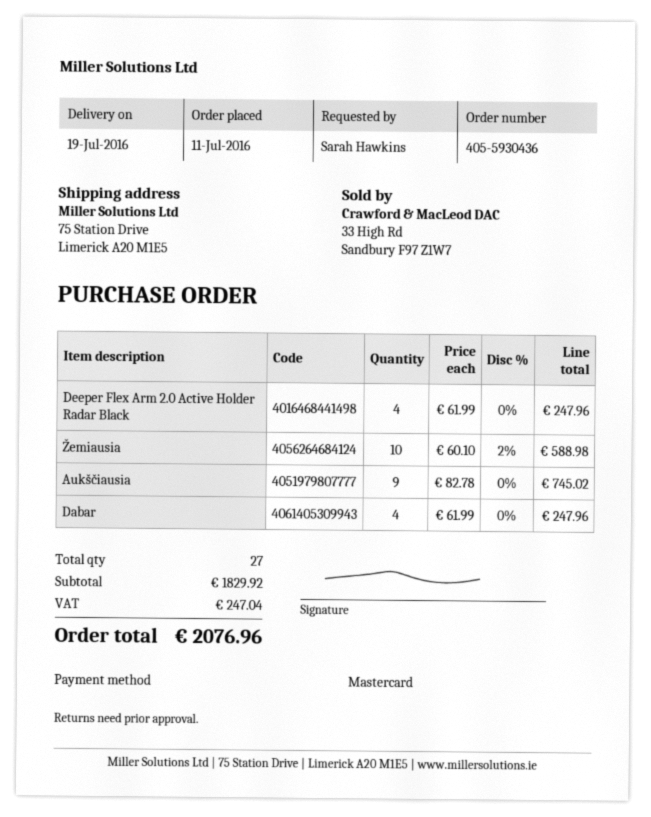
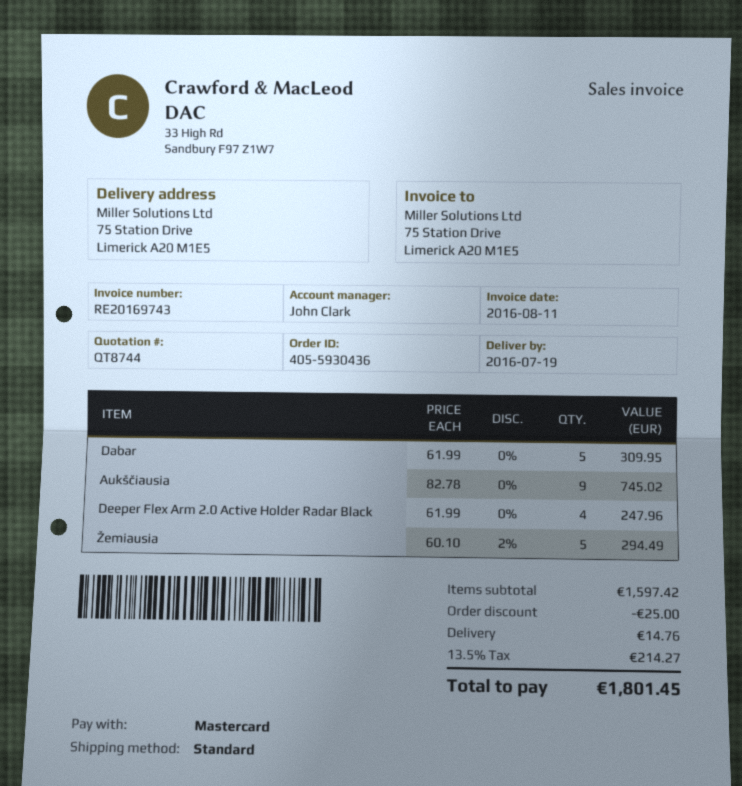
Žemiausia: 10 x 60.10 - 2% = 588.98 -> 5 x 60.10 - 2% = 294.49
Dabar: 4 x 61.99 = 247.96 -> 5 x 61.99 = 309.95
subtotal: 1829.92 -> 1597.42
discount: none -> 25.00
shipping: none -> 14.76
tax: 247.04 -> 214.27
total: 2076.96 -> 1801.45

